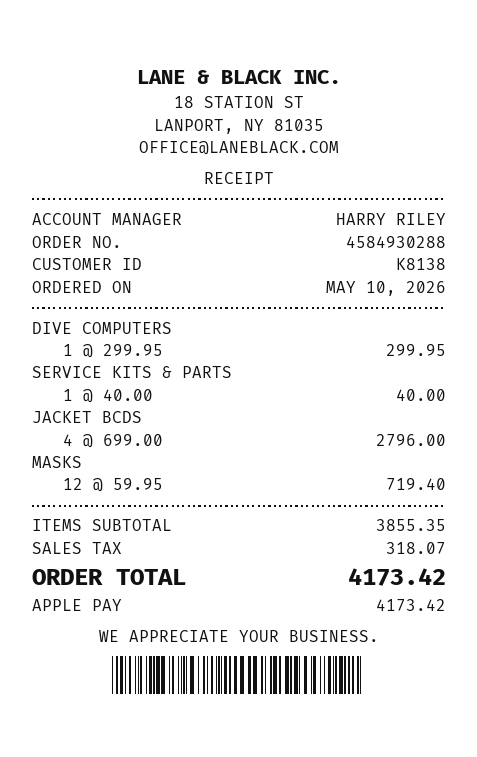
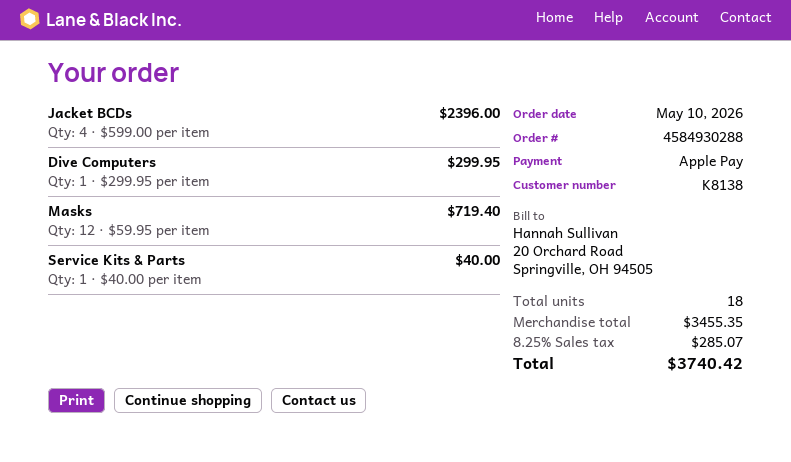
JACKET BCDS: 4 x 699.00 = 2796.00 -> 4 x 599.00 = 2396.00
subtotal: 3855.35 -> 3455.35
tax: 318.07 -> 285.07
total: 4173.42 -> 3740.42

